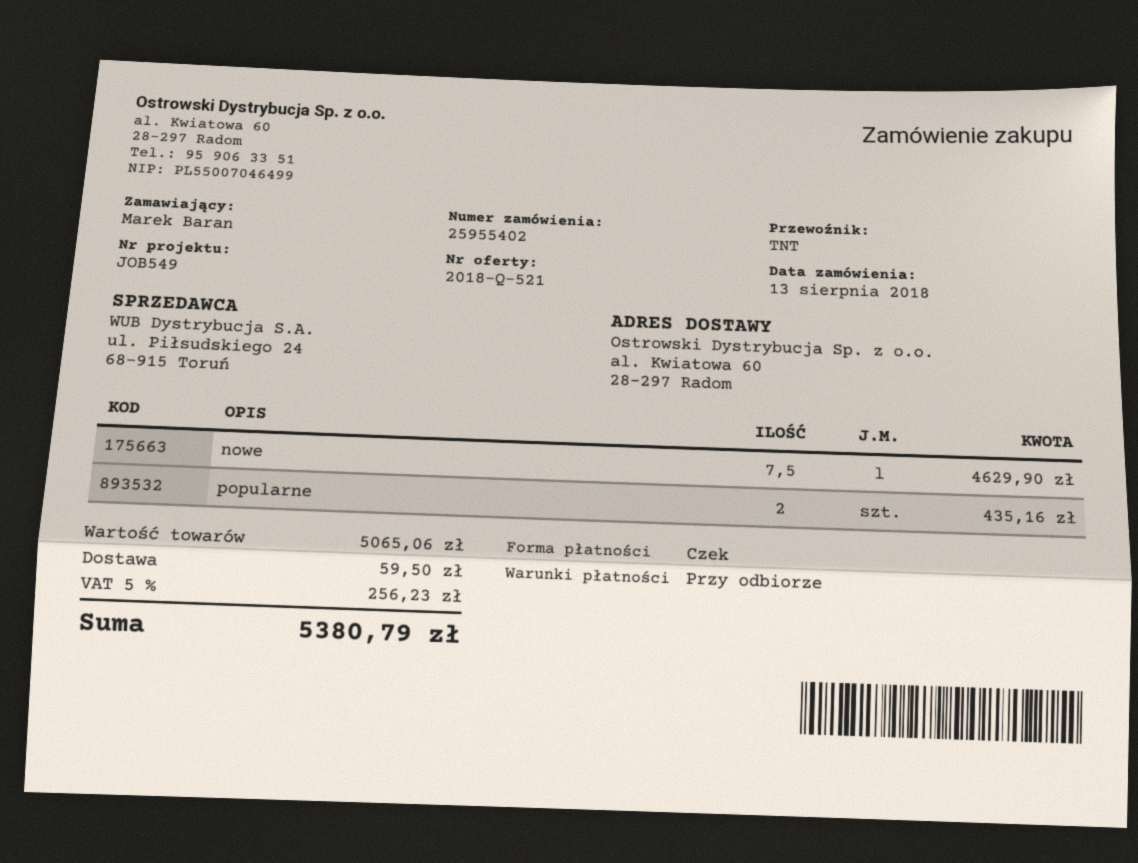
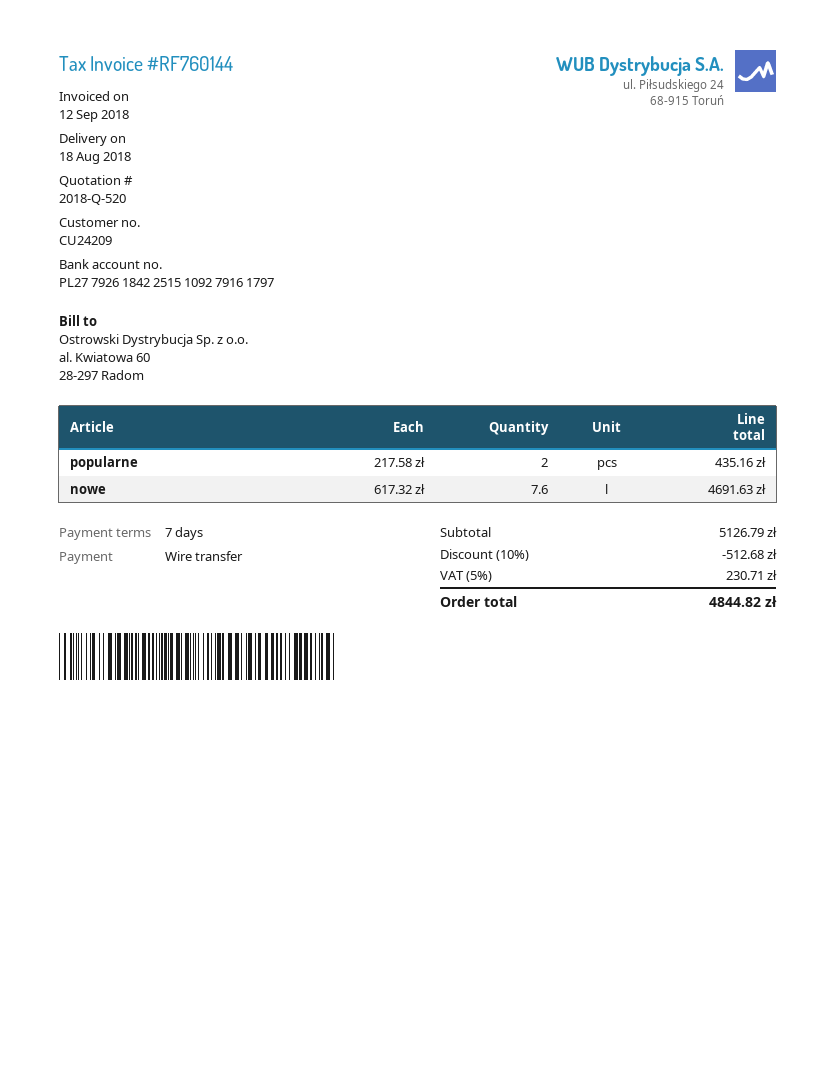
quote number: 2018-Q-521 -> 2018-Q-520
payment terms: on receipt -> 7 days
payment method: cheque -> bank transfer
nowe: 7.5 for 4629.90 -> 7.6 for 4691.63
subtotal: 5065.06 -> 5126.79
discount: none -> 10% = 512.68
shipping: 59.50 -> none
tax: 5% = 256.23 -> 5% = 230.71
total: 5380.79 -> 4844.82

